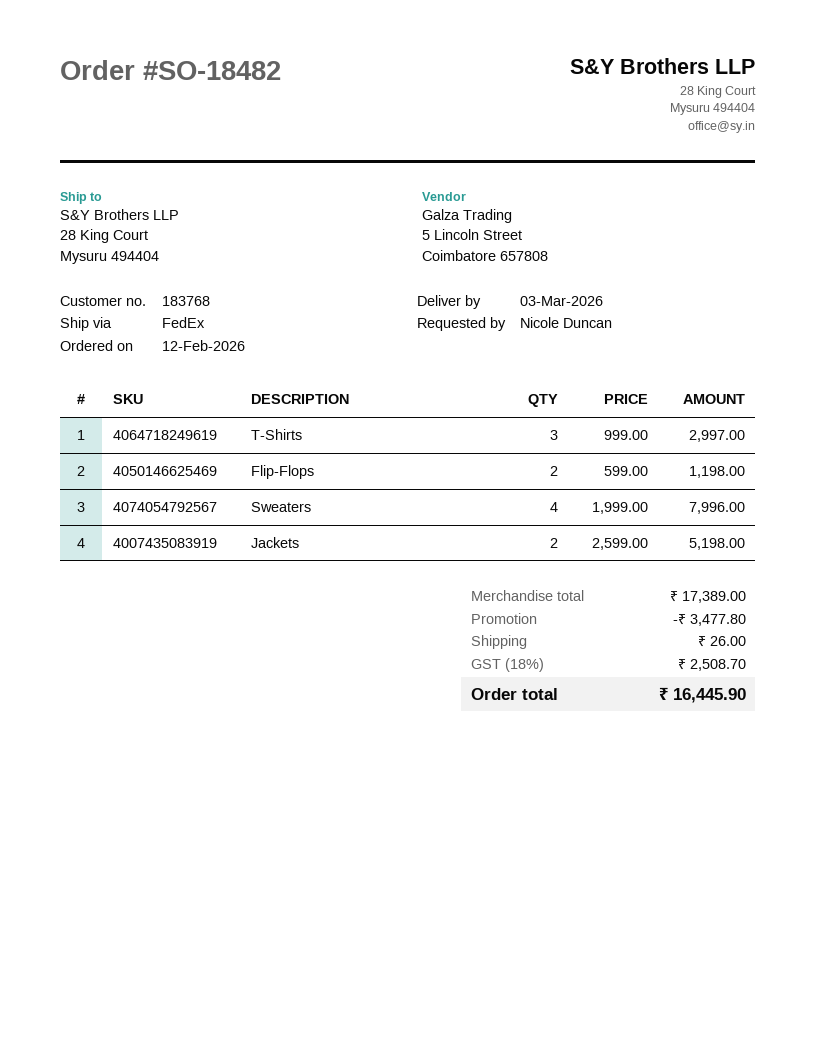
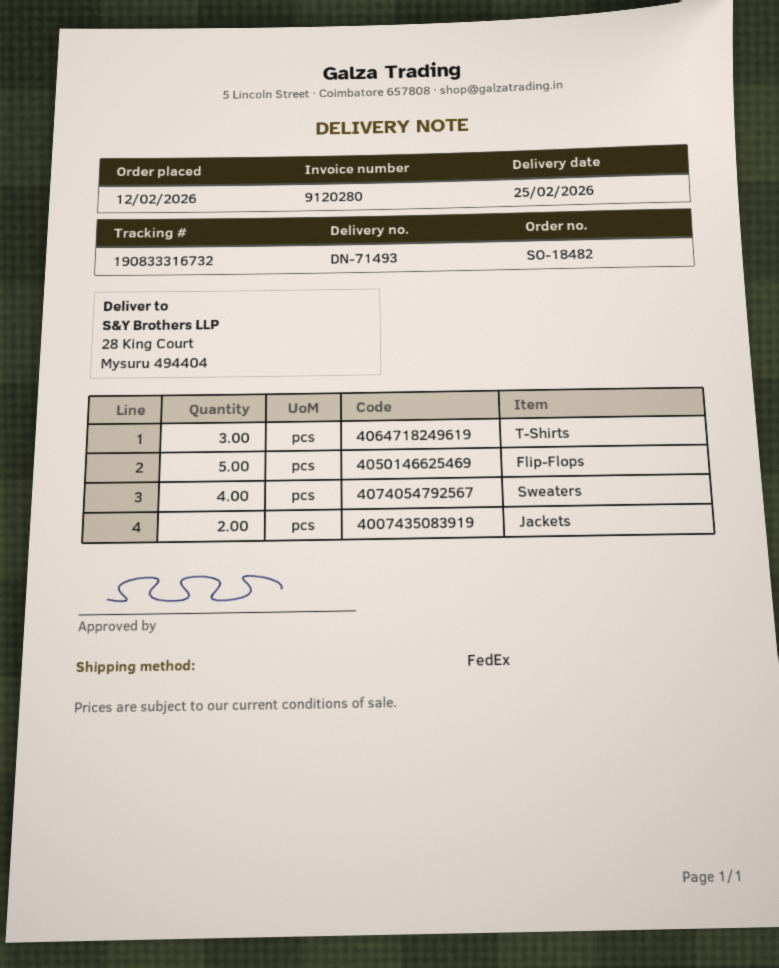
delivery date: 2026-03-03 -> 2026-02-25
Flip-Flops: 2 -> 5

